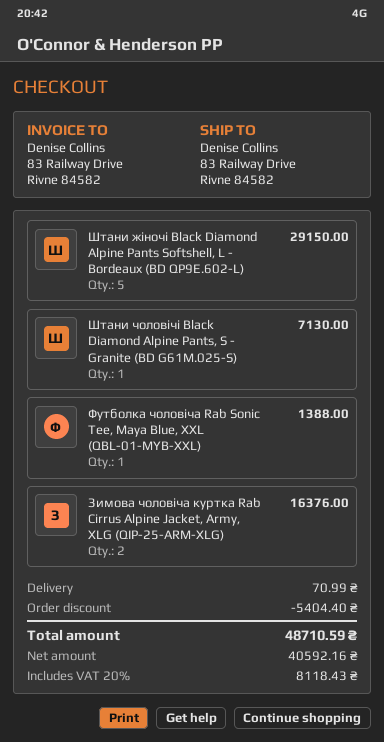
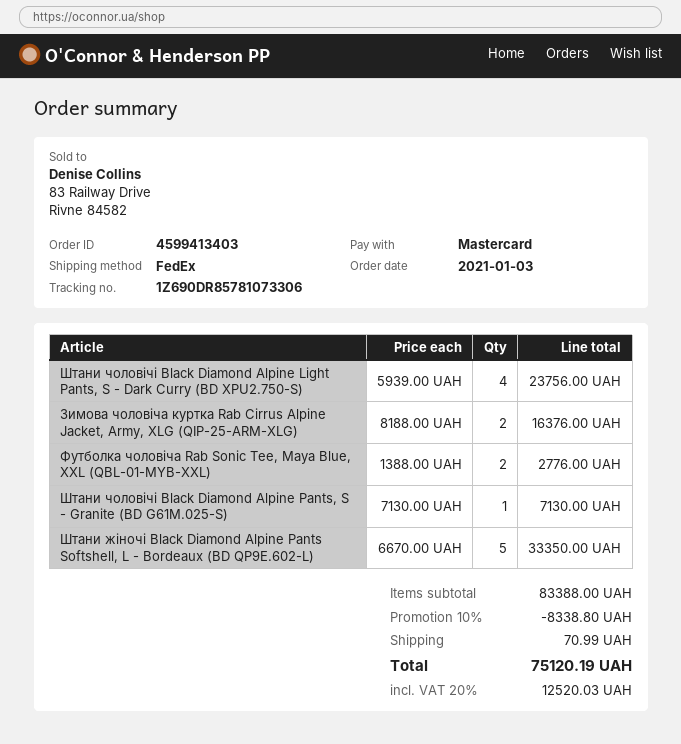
Штани жіночі Black Diamond Alpine Pants Softshell, L - Bordeaux (BD QP9E.602-L): 5 for 29150.00 -> 5 for 33350.00
Футболка чоловіча Rab Sonic Tee, Maya Blue, XXL (QBL-01-MYB-XXL): 1 for 1388.00 -> 2 for 2776.00
Штани чоловічі Black Diamond Alpine Light Pants, S - Dark Curry (BD XPU2.750-S): none -> 4 for 23756.00
discount: 5404.40 -> 8338.80
tax: 20% = 8118.43 -> 20% = 12520.03
total: 48710.59 -> 75120.19

